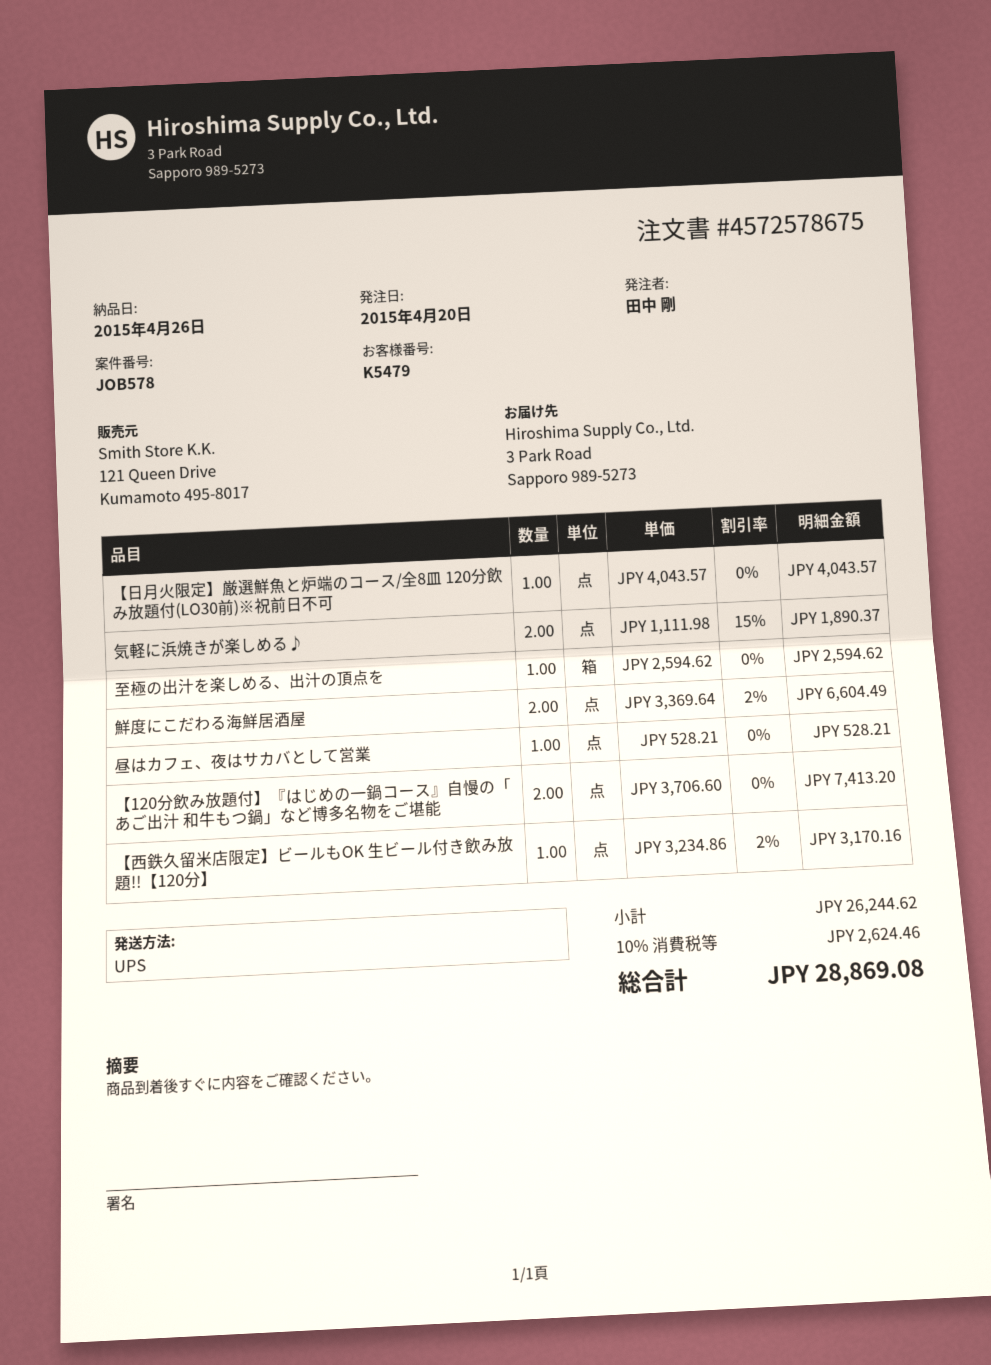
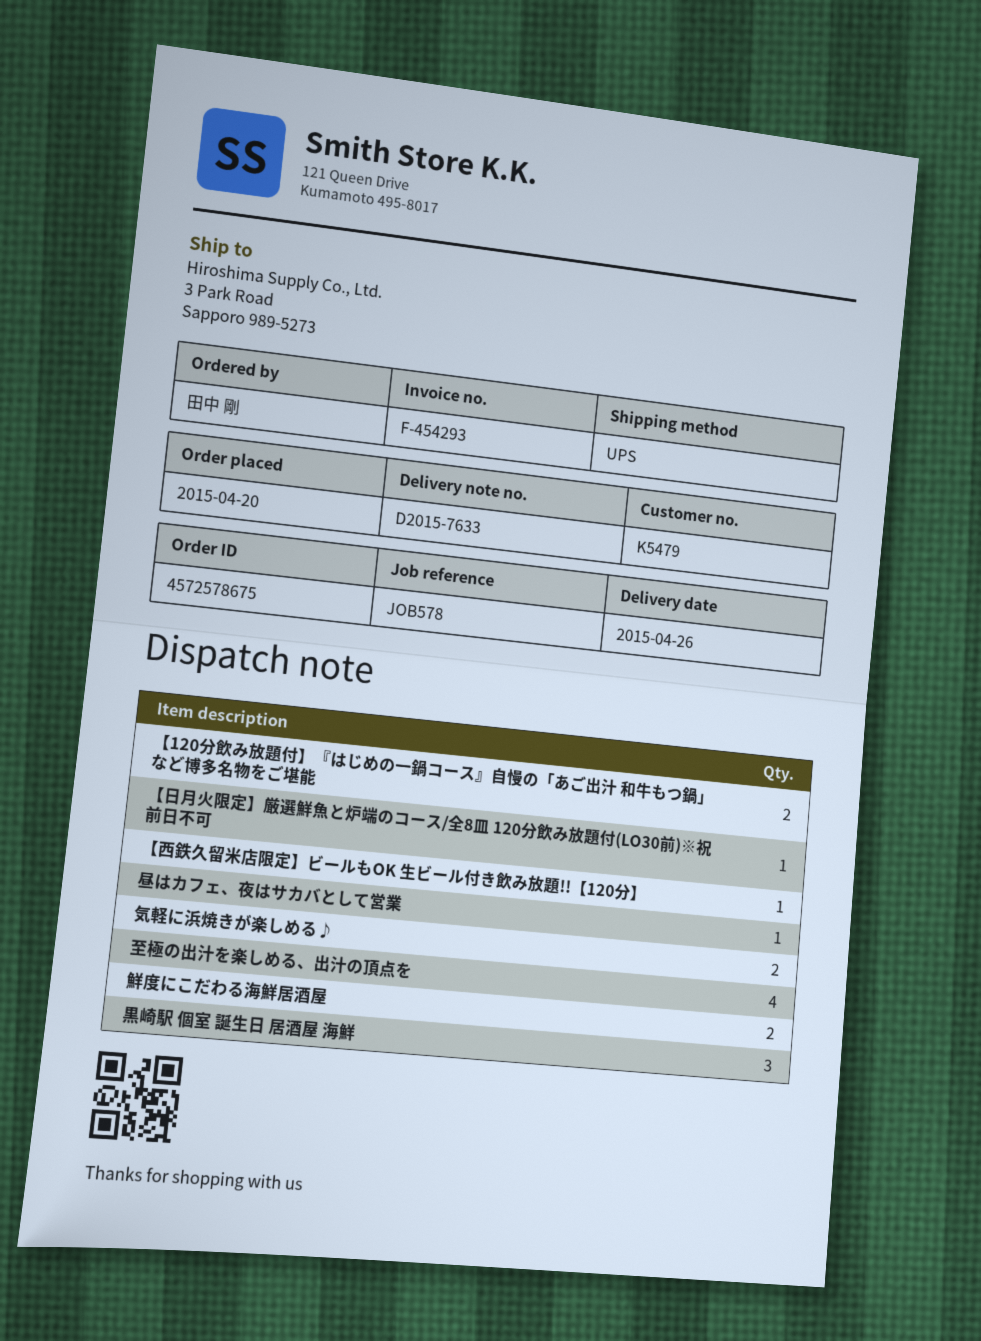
至極の出汁を楽しめる、出汁の頂点を: 1 -> 4
黒崎駅 個室 誕生日 居酒屋 海鮮: none -> 3

